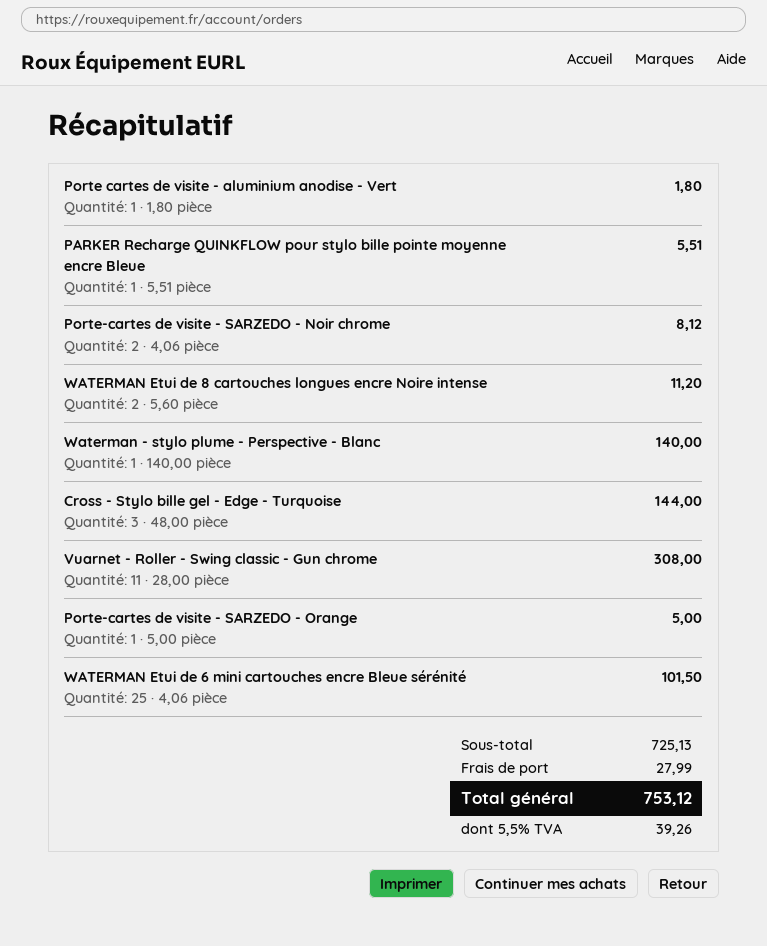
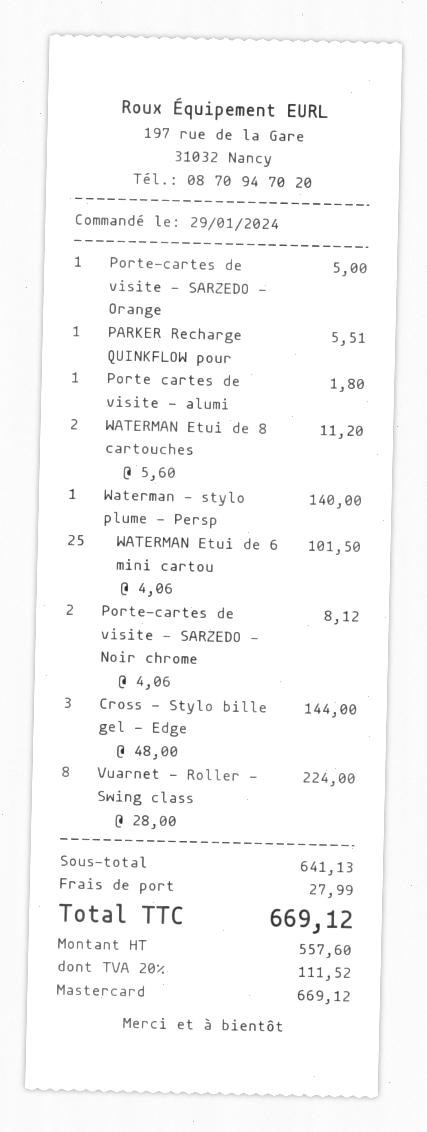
Vuarnet - Roller - Swing classic - Gun chrome: 11 x 28.00 = 308.00 -> 8 x 28.00 = 224.00
subtotal: 725.13 -> 641.13
tax: 5.5% = 39.26 -> 20% = 111.52
total: 753.12 -> 669.12

